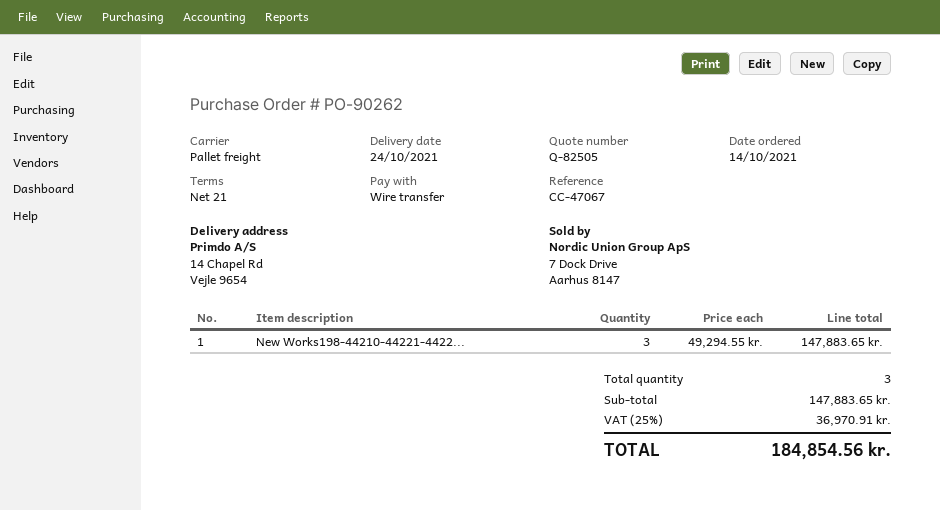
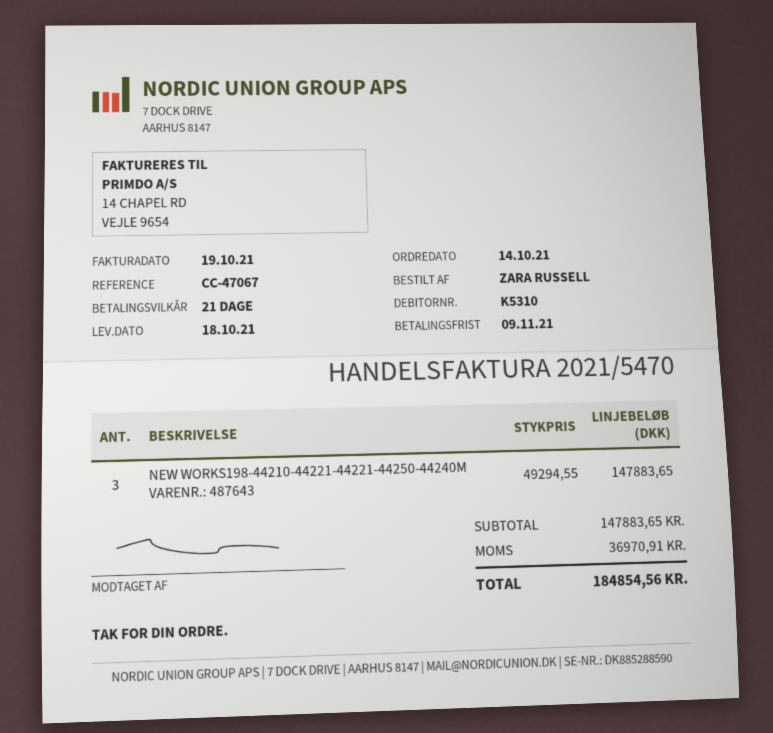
delivery date: 2021-10-24 -> 2021-10-18

